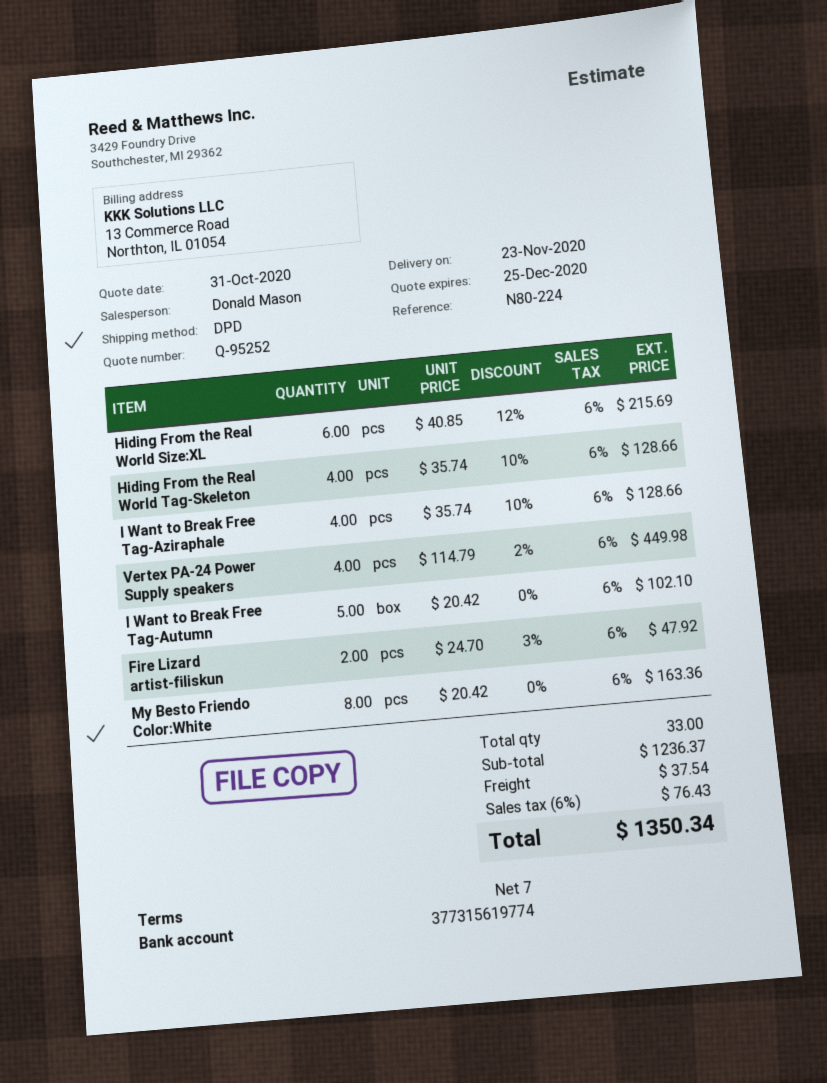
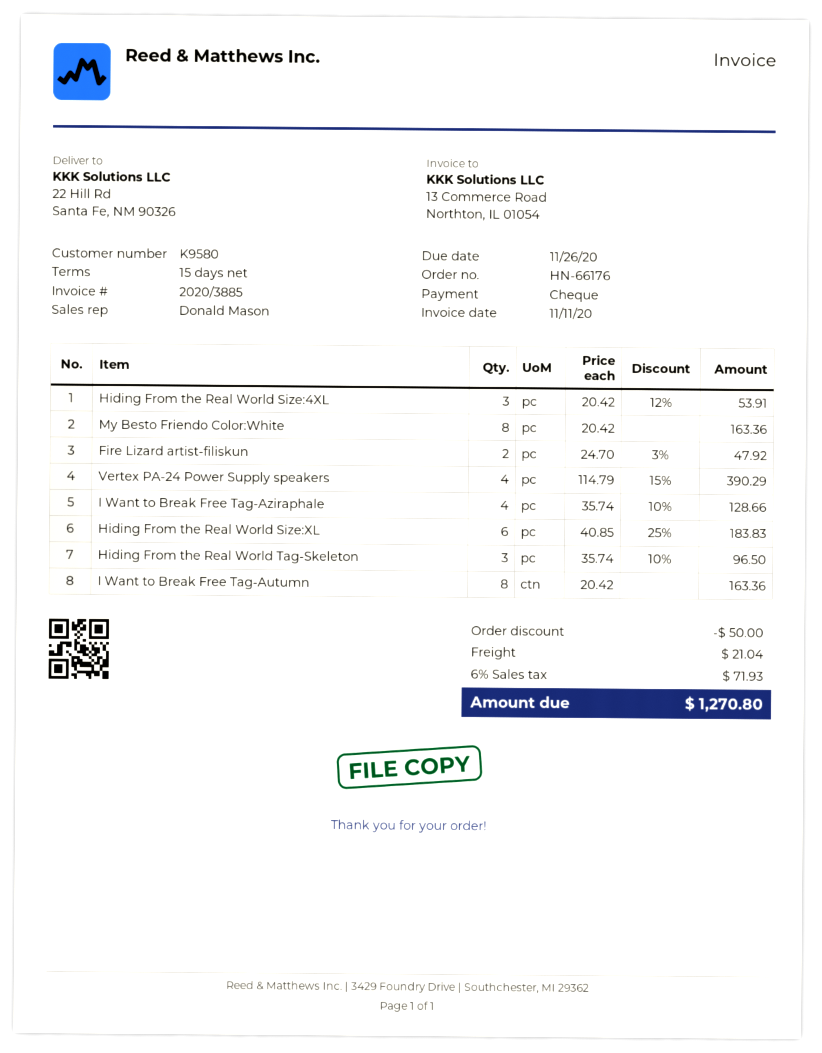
payment terms: 7 days -> 15 days
Hiding From the Real World Size:XL: 6 x 40.85 - 12% = 215.69 -> 6 x 40.85 - 25% = 183.83
Hiding From the Real World Tag-Skeleton: 4 x 35.74 - 10% = 128.66 -> 3 x 35.74 - 10% = 96.50
Vertex PA-24 Power Supply speakers: 4 x 114.79 - 2% = 449.98 -> 4 x 114.79 - 15% = 390.29
I Want to Break Free Tag-Autumn: 5 x 20.42 = 102.10 -> 8 x 20.42 = 163.36
Hiding From the Real World Size:4XL: none -> 3 x 20.42 - 12% = 53.91
discount: none -> 50.00
shipping: 37.54 -> 21.04
tax: 6% = 76.43 -> 6% = 71.93
total: 1350.34 -> 1270.80

